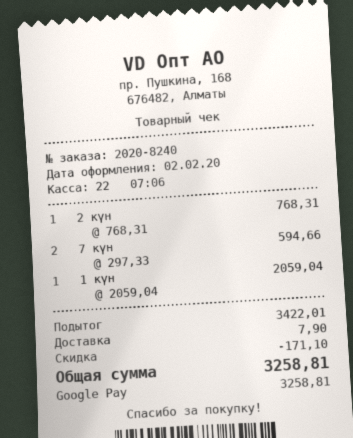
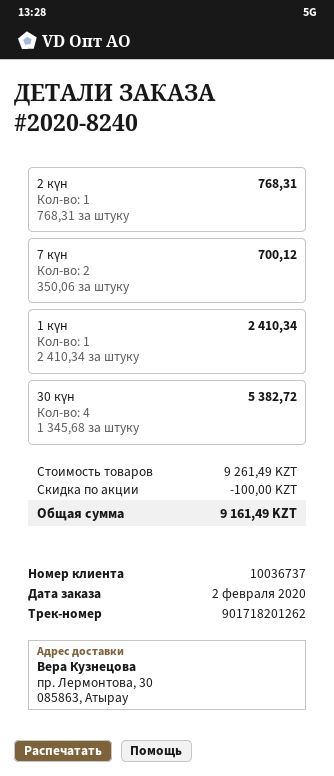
7 күн: 2 x 297.33 = 594.66 -> 2 x 350.06 = 700.12
1 күн: 1 x 2059.04 = 2059.04 -> 1 x 2410.34 = 2410.34
30 күн: none -> 4 x 1345.68 = 5382.72
subtotal: 3422.01 -> 9261.49
discount: 171.10 -> 100.00
shipping: 7.90 -> none
total: 3258.81 -> 9161.49

